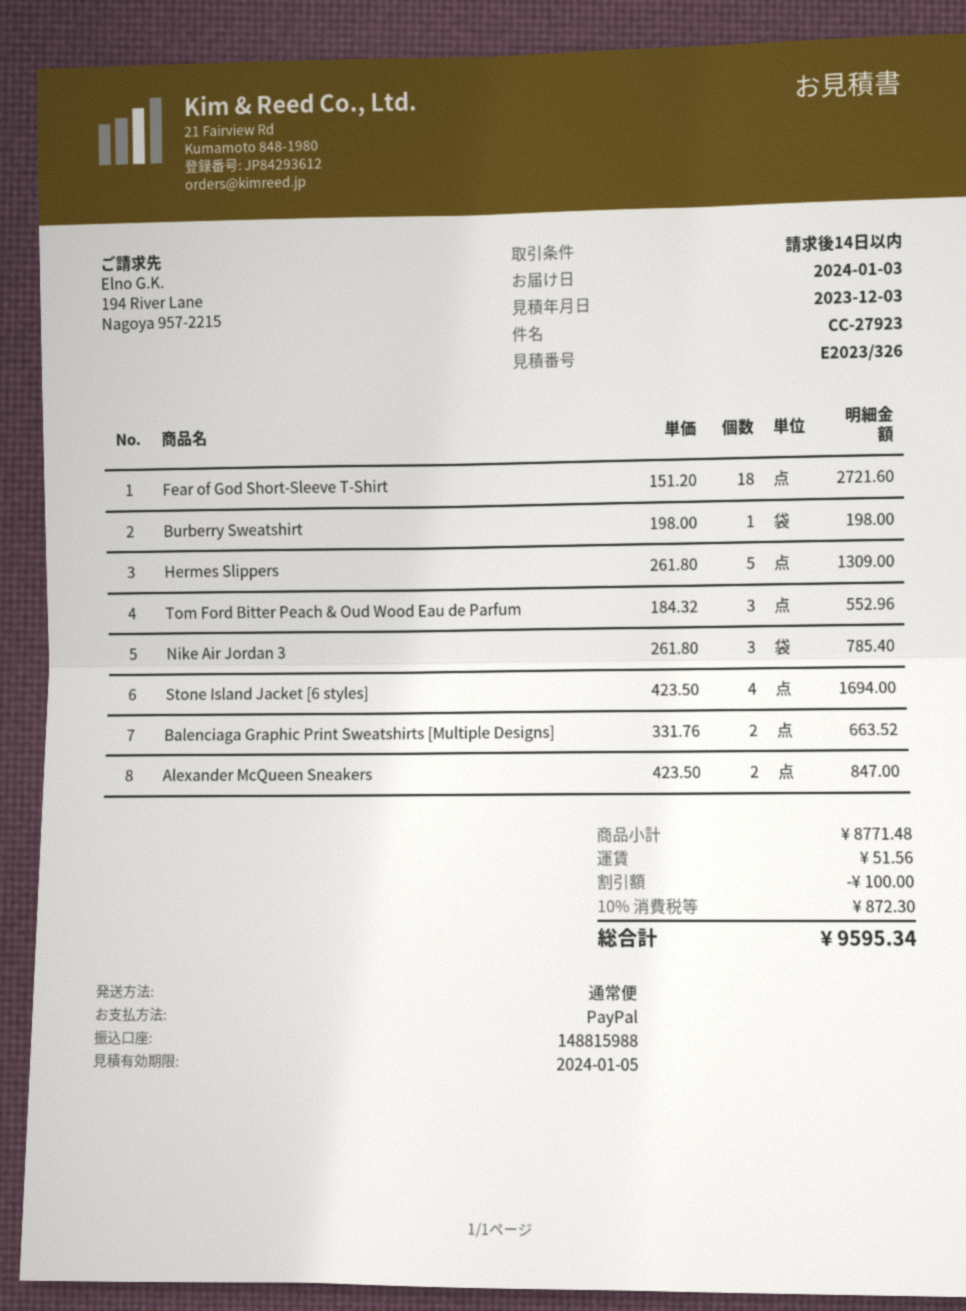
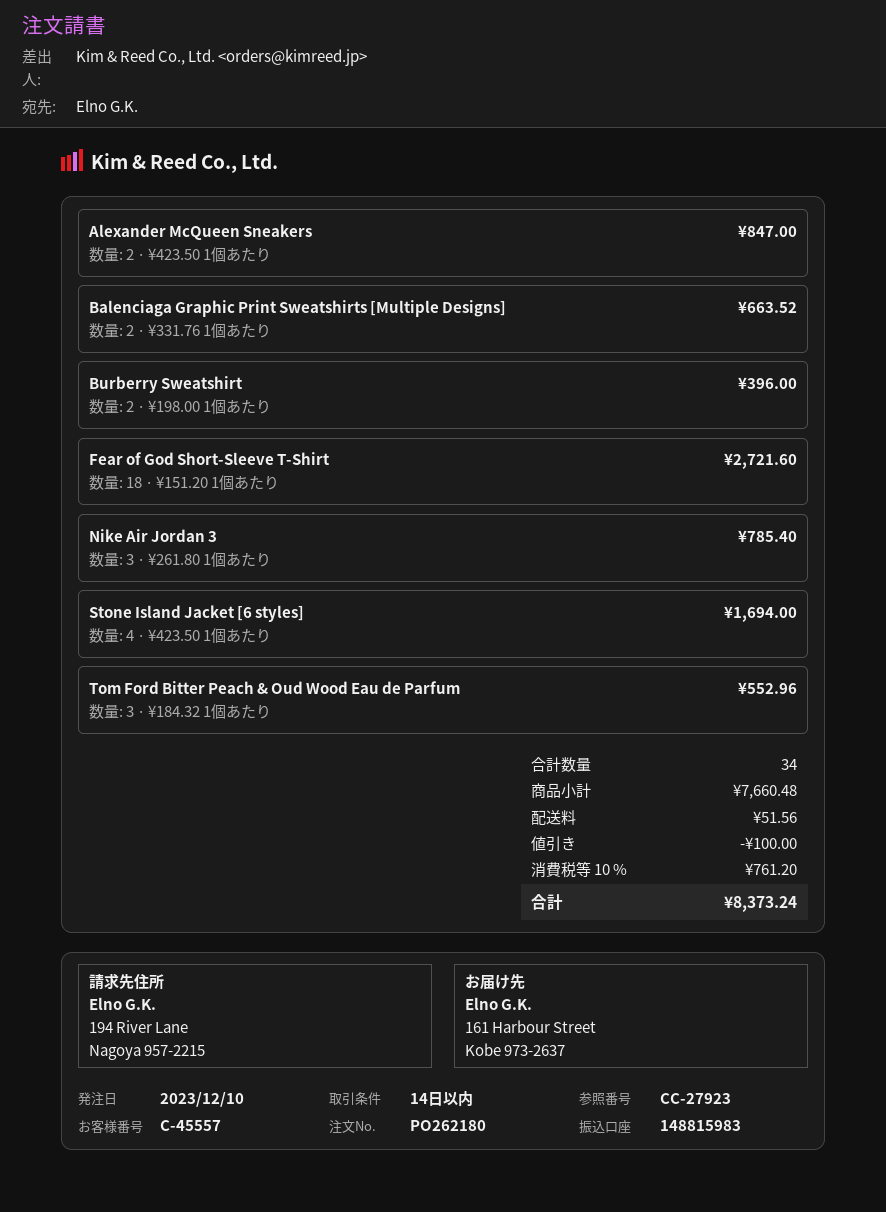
bank account: 148815988 -> 148815983
Burberry Sweatshirt: 1 x 198.00 = 198.00 -> 2 x 198.00 = 396.00
Hermes Slippers: 5 x 261.80 = 1309.00 -> none
subtotal: 8771.48 -> 7660.48
tax: 10% = 872.30 -> 10% = 761.20
total: 9595.34 -> 8373.24

